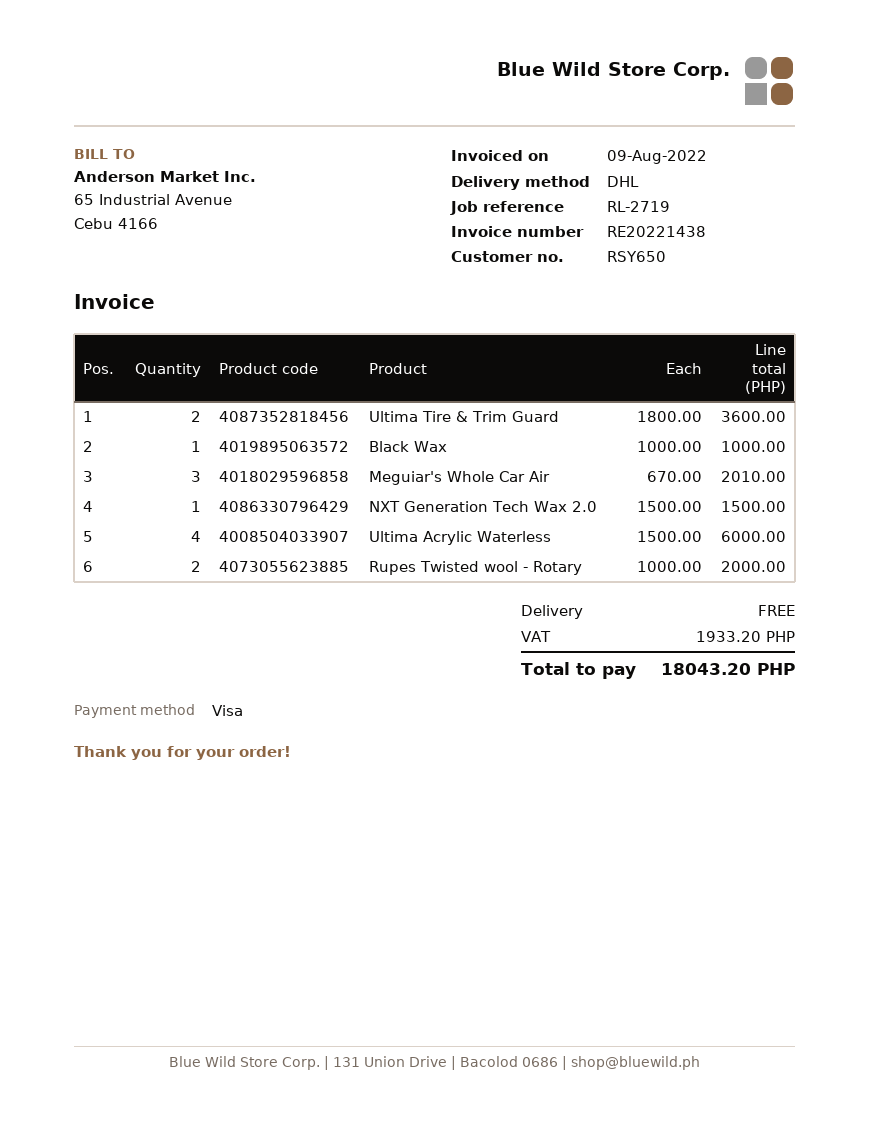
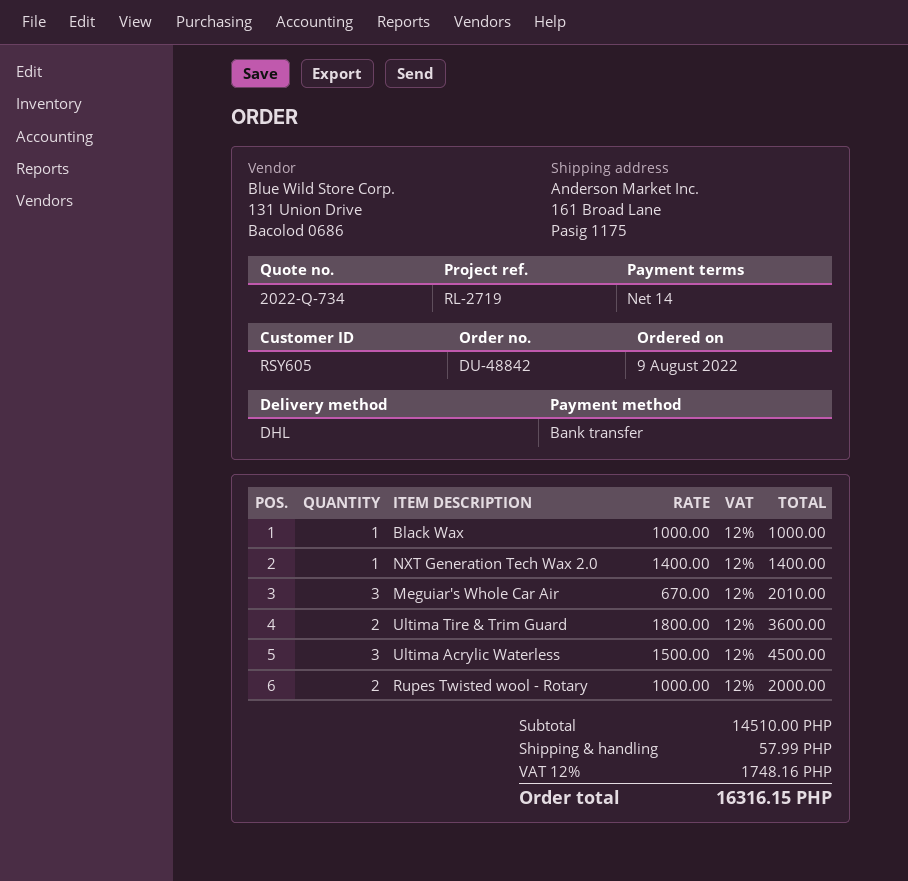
customer number: RSY650 -> RSY605
payment method: Visa -> bank transfer
NXT Generation Tech Wax 2.0: 1 x 1500.00 = 1500.00 -> 1 x 1400.00 = 1400.00
Ultima Acrylic Waterless: 4 x 1500.00 = 6000.00 -> 3 x 1500.00 = 4500.00
shipping: 0.00 -> 57.99
tax: 1933.20 -> 1748.16
total: 18043.20 -> 16316.15

